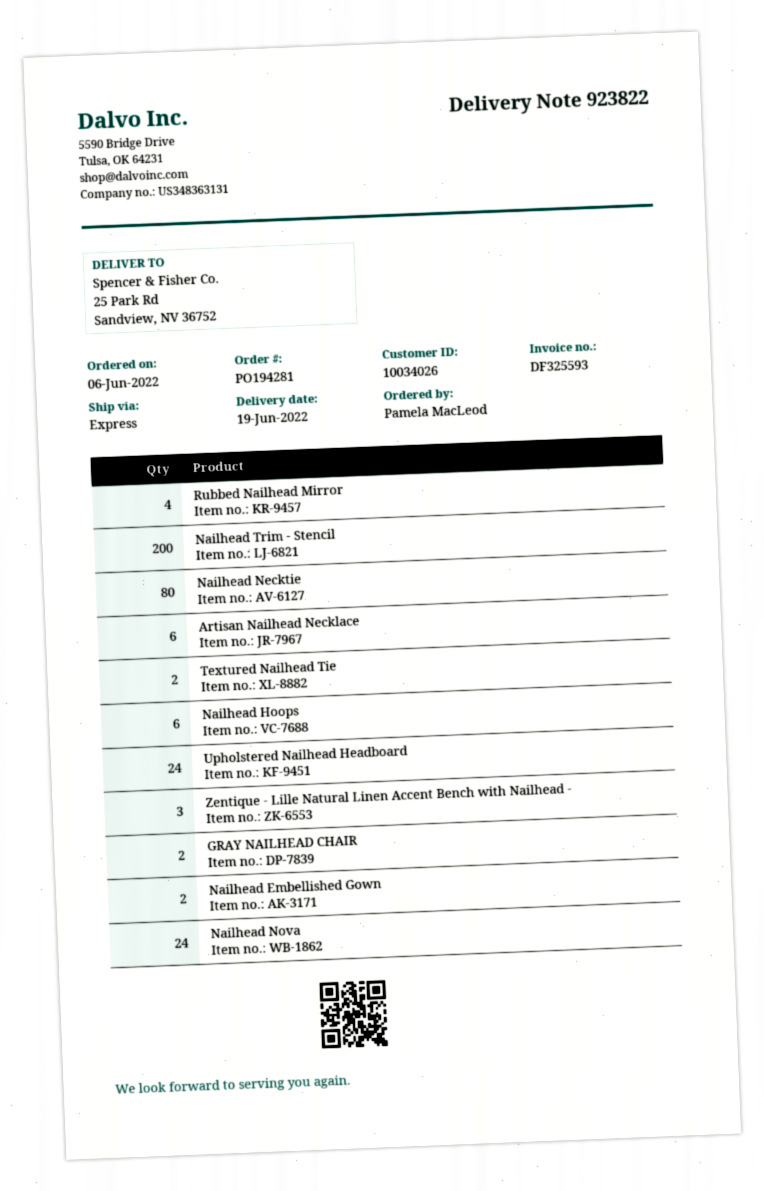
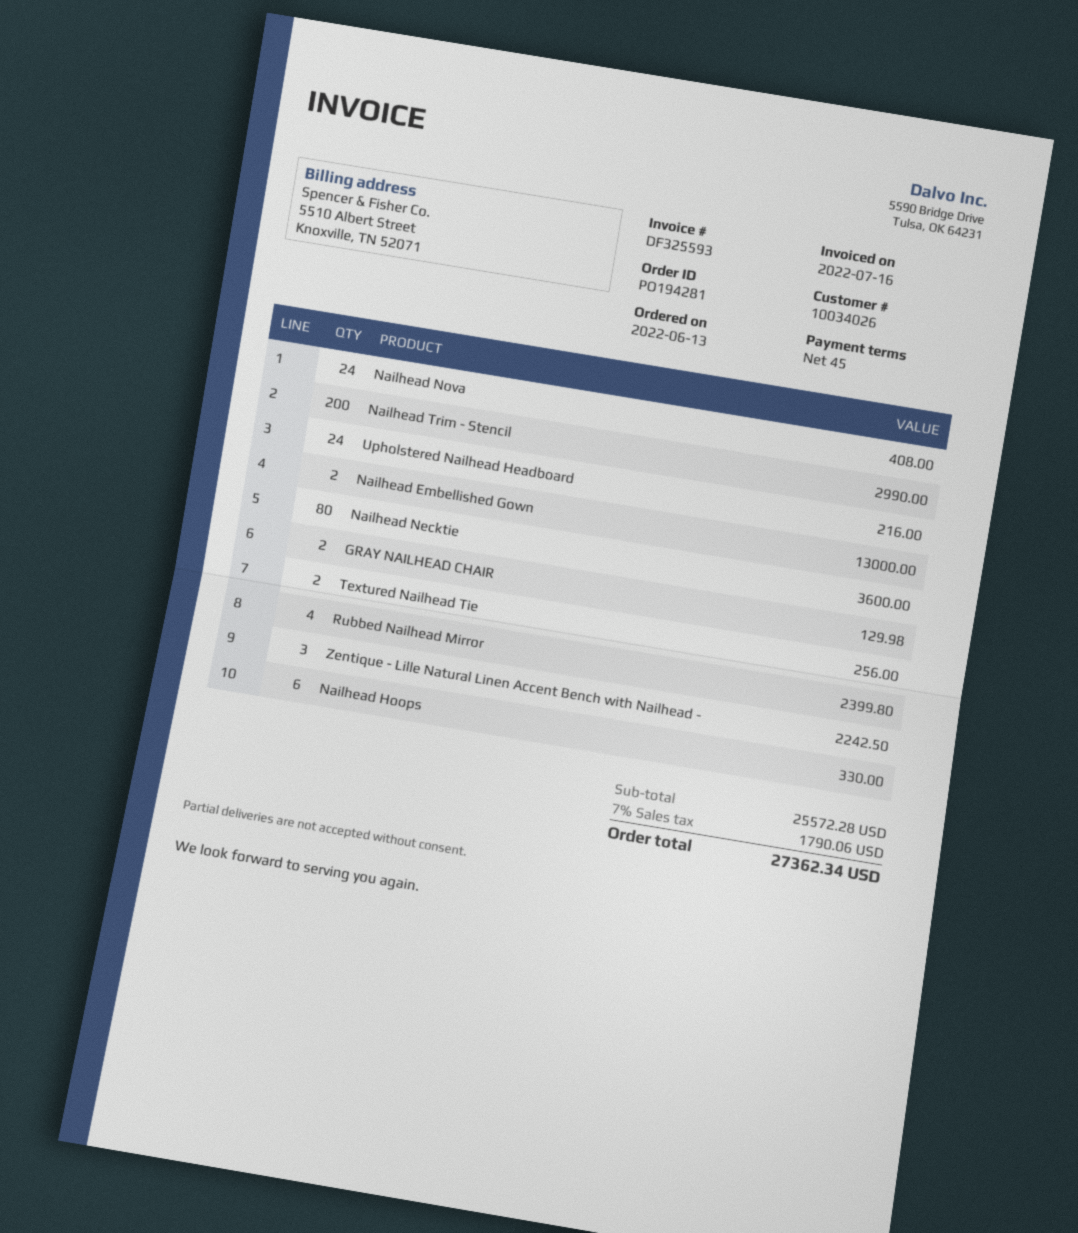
order date: 2022-06-06 -> 2022-06-13
Artisan Nailhead Necklace: 6 -> none

